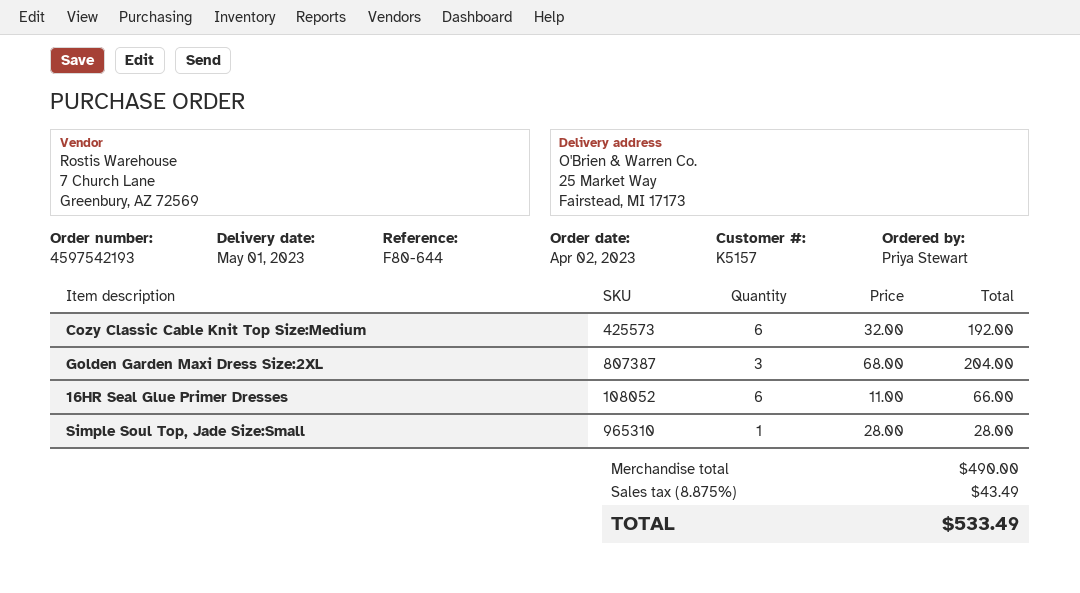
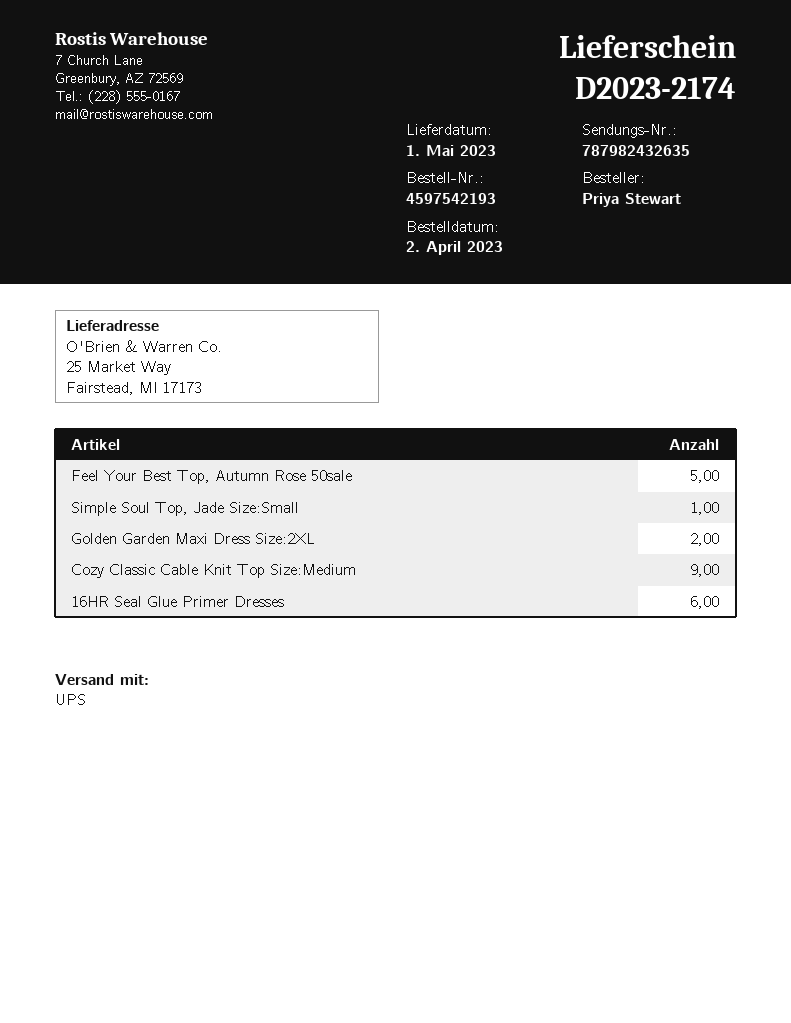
Cozy Classic Cable Knit Top Size:Medium: 6 -> 9
Golden Garden Maxi Dress Size:2XL: 3 -> 2
Feel Your Best Top, Autumn Rose 50sale: none -> 5

